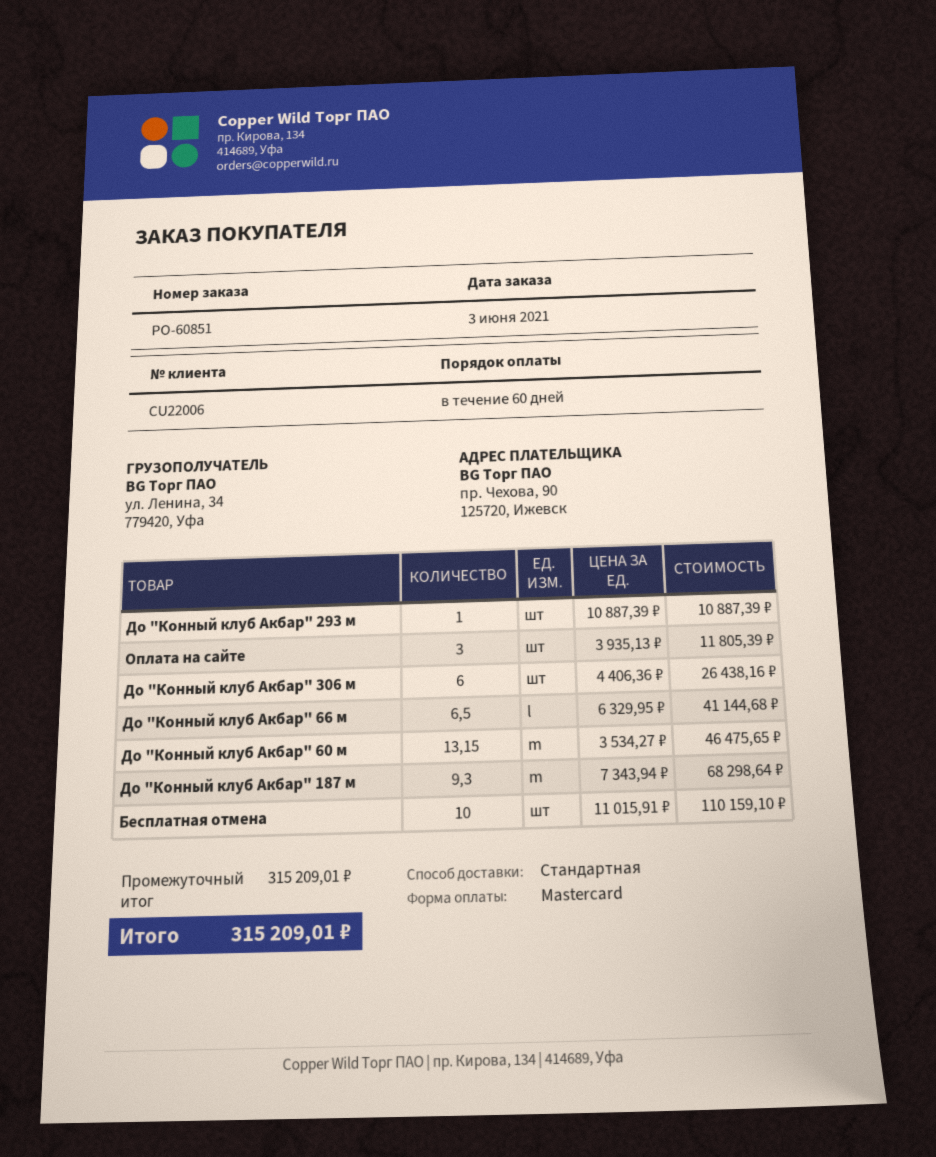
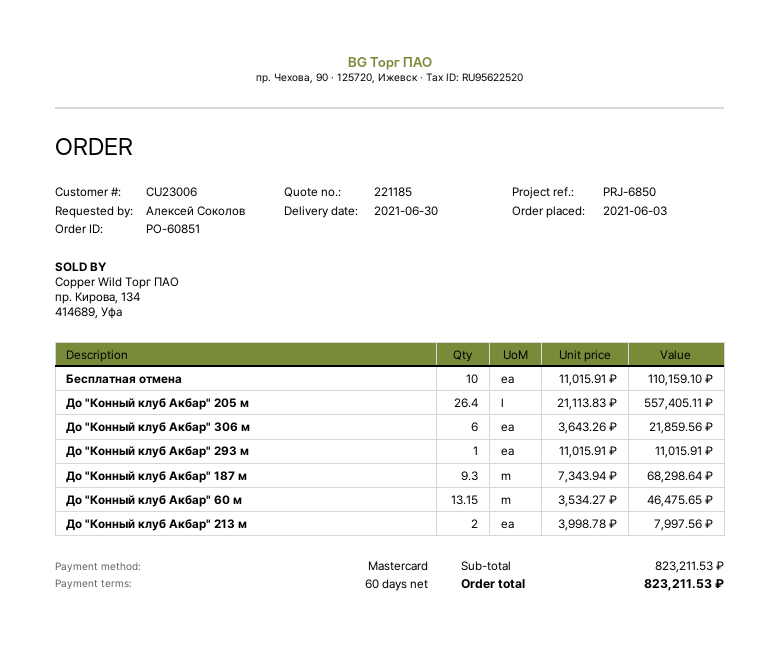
customer number: CU22006 -> CU23006
До "Конный клуб Акбар" 293 м: 1 x 10887.39 = 10887.39 -> 1 x 11015.91 = 11015.91
Оплата на сайте: 3 x 3935.13 = 11805.39 -> none
До "Конный клуб Акбар" 306 м: 6 x 4406.36 = 26438.16 -> 6 x 3643.26 = 21859.56
До "Конный клуб Акбар" 66 м: 6.5 x 6329.95 = 41144.68 -> none
До "Конный клуб Акбар" 205 м: none -> 26.4 x 21113.83 = 557405.11
До "Конный клуб Акбар" 213 м: none -> 2 x 3998.78 = 7997.56
subtotal: 315209.01 -> 823211.53
total: 315209.01 -> 823211.53

